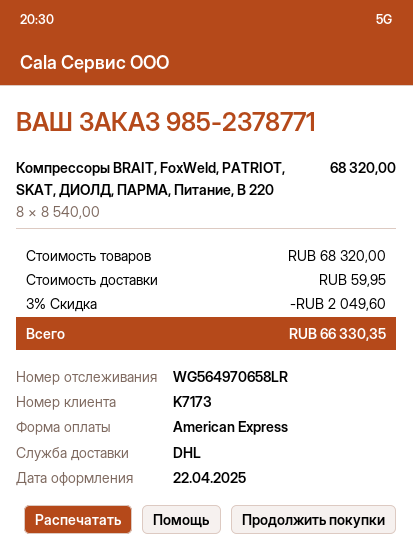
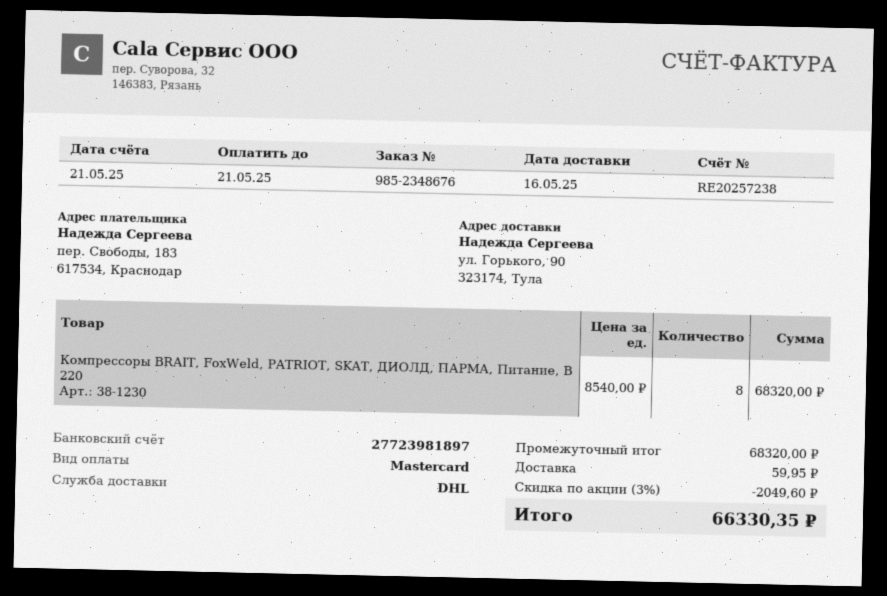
order number: 985-2378771 -> 985-2348676
payment method: American Express -> Mastercard

